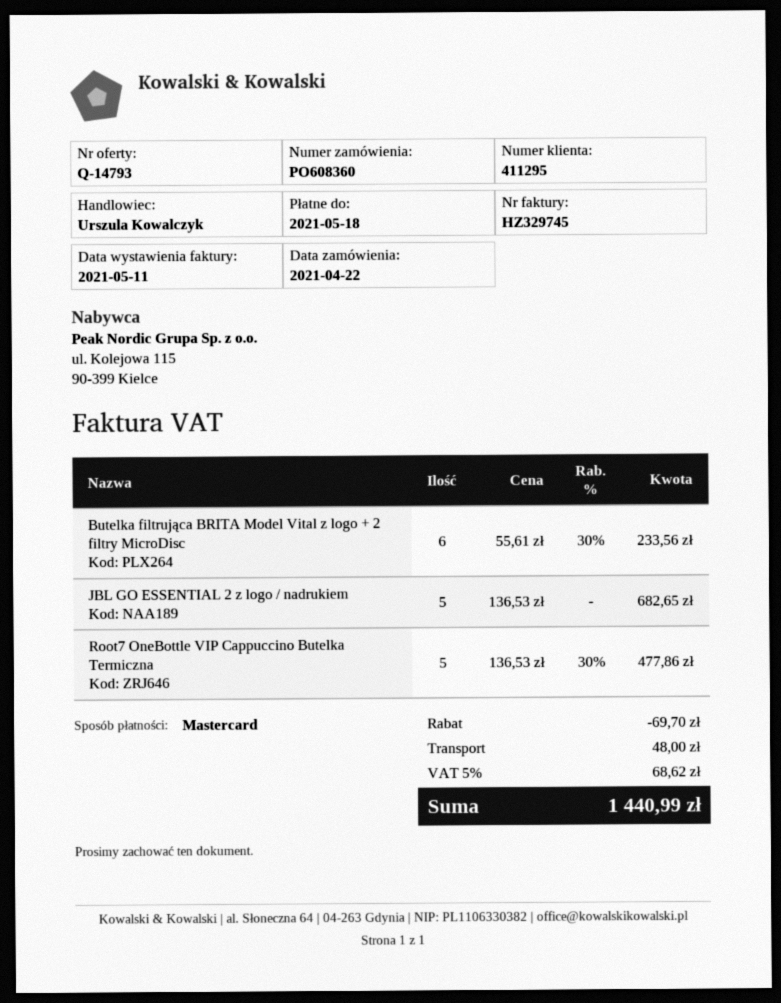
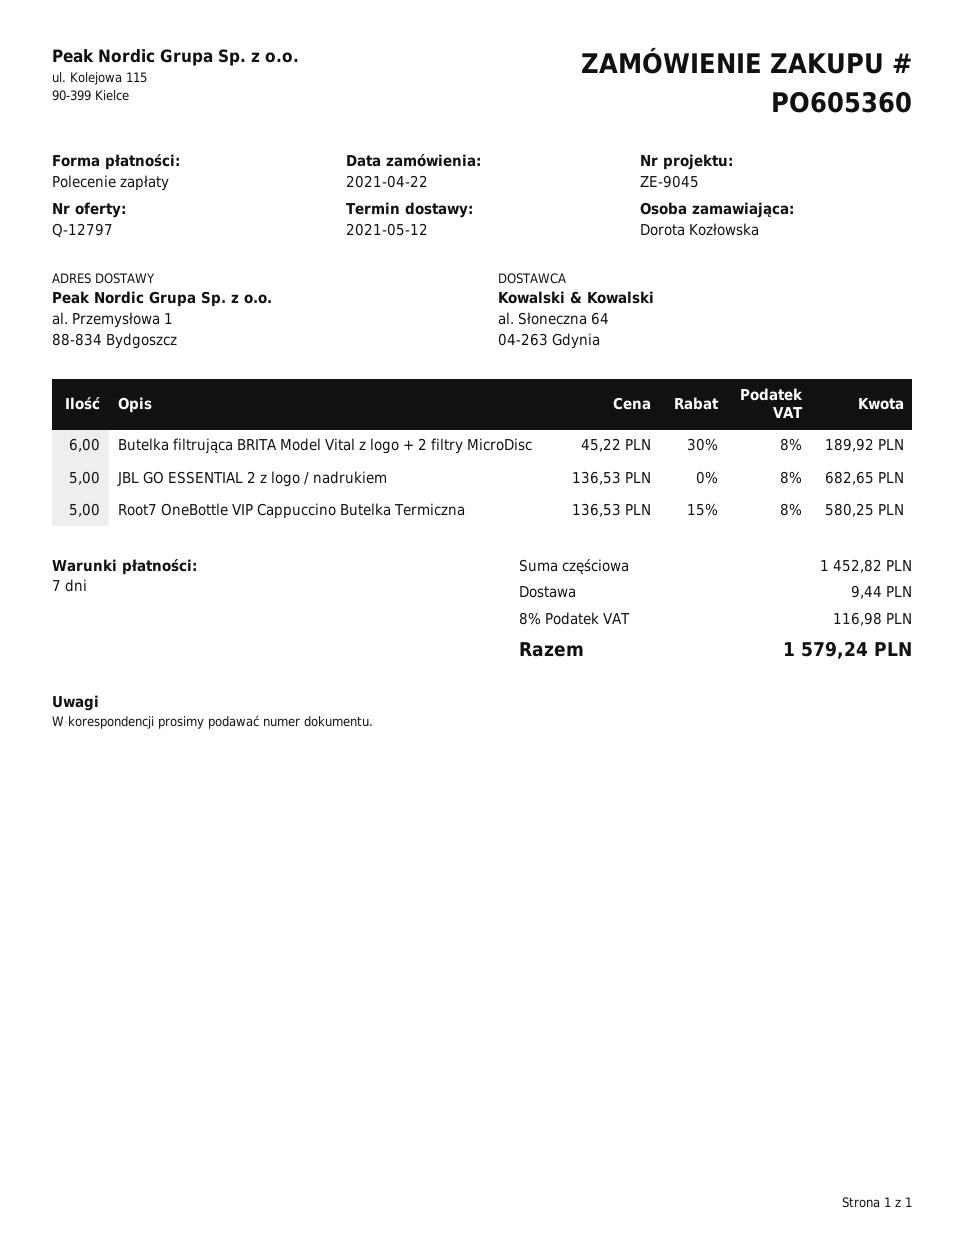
quote number: Q-14793 -> Q-12797
order number: PO608360 -> PO605360
payment method: Mastercard -> direct debit
Butelka filtrująca BRITA Model Vital z logo + 2 filtry MicroDisc: 6 x 55.61 - 30% = 233.56 -> 6 x 45.22 - 30% = 189.92
Root7 OneBottle VIP Cappuccino Butelka Termiczna: 5 x 136.53 - 30% = 477.86 -> 5 x 136.53 - 15% = 580.25
discount: 69.70 -> none
shipping: 48.00 -> 9.44
tax: 5% = 68.62 -> 8% = 116.98
total: 1440.99 -> 1579.24

